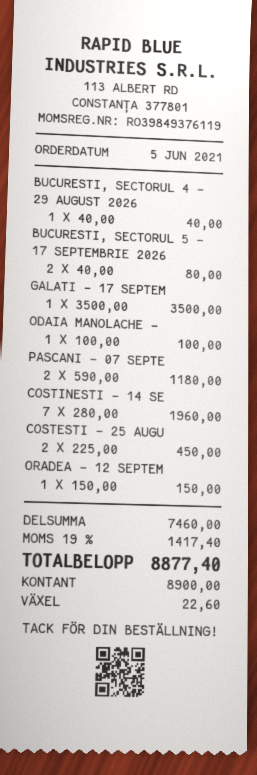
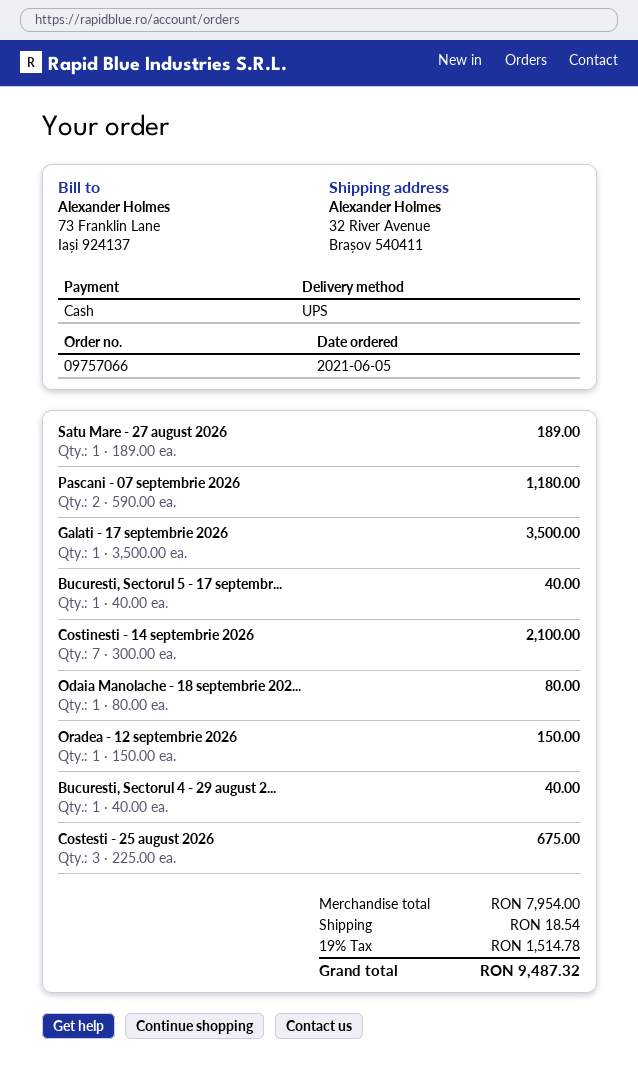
BUCURESTI, SECTORUL 5 - 17 SEPTEMBRIE 2026: 2 x 40.00 = 80.00 -> 1 x 40.00 = 40.00
ODAIA MANOLACHE -: 1 x 100.00 = 100.00 -> 1 x 80.00 = 80.00
COSTINESTI - 14 SE: 7 x 280.00 = 1960.00 -> 7 x 300.00 = 2100.00
COSTESTI - 25 AUGU: 2 x 225.00 = 450.00 -> 3 x 225.00 = 675.00
Satu Mare - 27 august 2026: none -> 1 x 189.00 = 189.00
subtotal: 7460.00 -> 7954.00
shipping: none -> 18.54
tax: 19% = 1417.40 -> 19% = 1514.78
total: 8877.40 -> 9487.32

